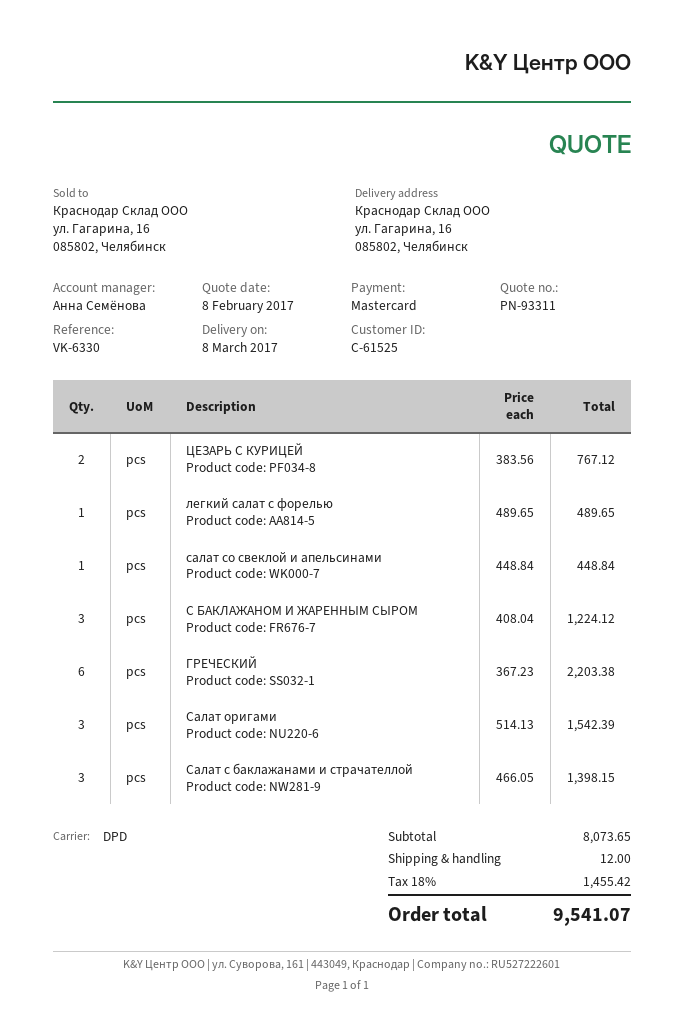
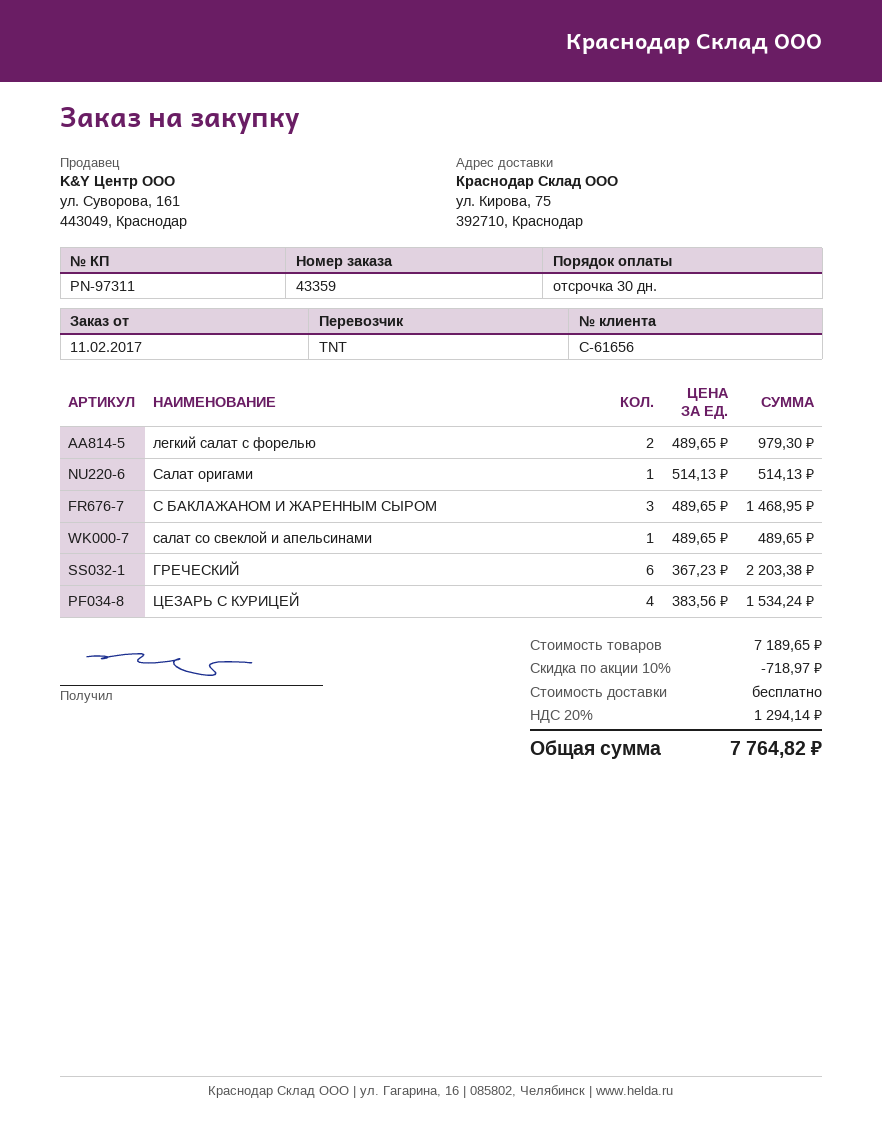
quote number: PN-93311 -> PN-97311
customer number: C-61525 -> C-61656
shipping method: DPD -> TNT
ship to: ул. Гагарина, 16, 085802, Челябинск -> ул. Кирова, 75, 392710, Краснодар
ЦЕЗАРЬ С КУРИЦЕЙ: 2 x 383.56 = 767.12 -> 4 x 383.56 = 1534.24
легкий салат с форелью: 1 x 489.65 = 489.65 -> 2 x 489.65 = 979.30
салат со свеклой и апельсинами: 1 x 448.84 = 448.84 -> 1 x 489.65 = 489.65
С БАКЛАЖАНОМ И ЖАРЕННЫМ СЫРОМ: 3 x 408.04 = 1224.12 -> 3 x 489.65 = 1468.95
Салат оригами: 3 x 514.13 = 1542.39 -> 1 x 514.13 = 514.13
Салат с баклажанами и страчателлой: 3 x 466.05 = 1398.15 -> none
subtotal: 8073.65 -> 7189.65
discount: none -> 10% = 718.97
shipping: 12.00 -> 0.00
tax: 18% = 1455.42 -> 20% = 1294.14
total: 9541.07 -> 7764.82

